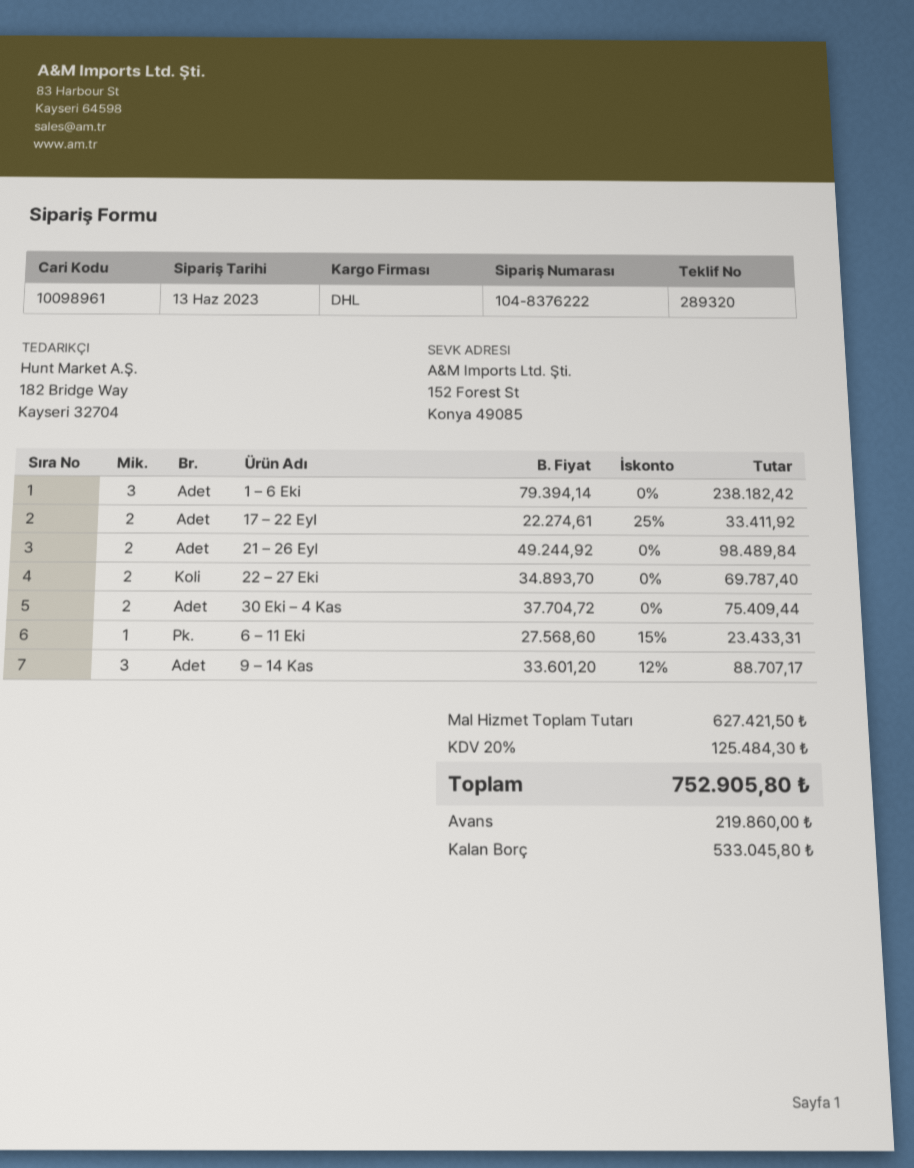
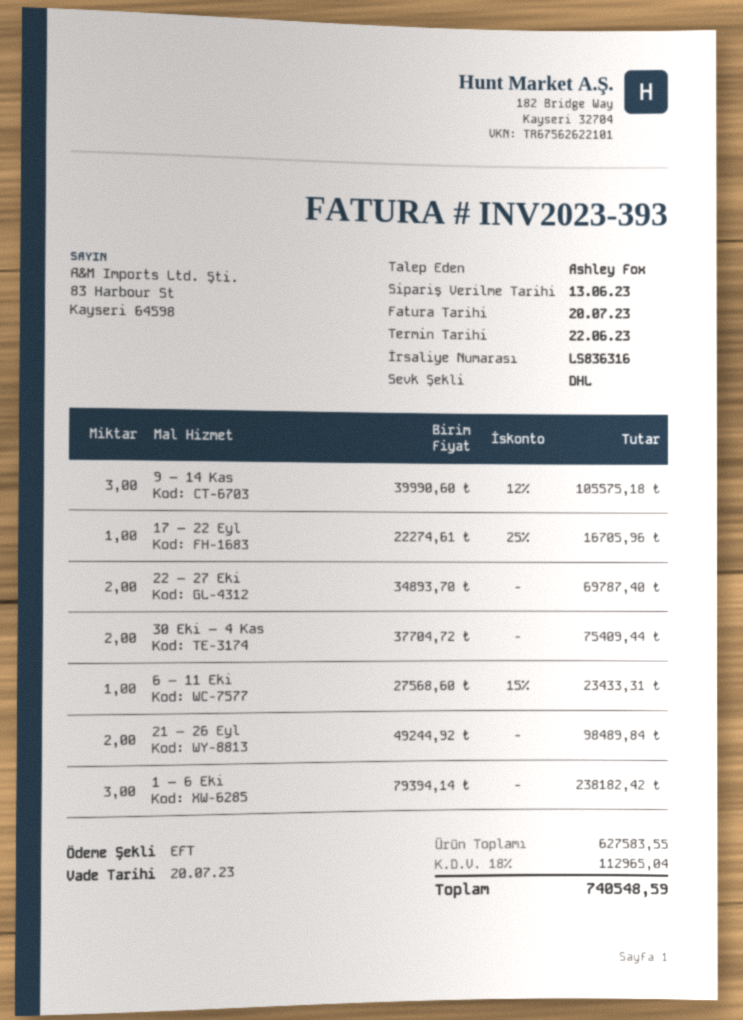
17 – 22 Eyl: 2 x 22274.61 - 25% = 33411.92 -> 1 x 22274.61 - 25% = 16705.96
9 – 14 Kas: 3 x 33601.20 - 12% = 88707.17 -> 3 x 39990.60 - 12% = 105575.18
subtotal: 627421.50 -> 627583.55
tax: 20% = 125484.30 -> 18% = 112965.04
total: 752905.80 -> 740548.59

